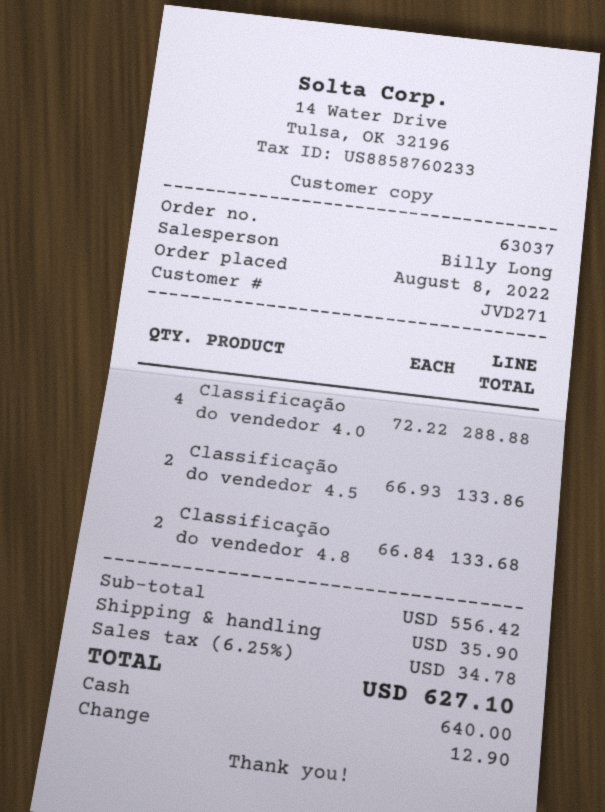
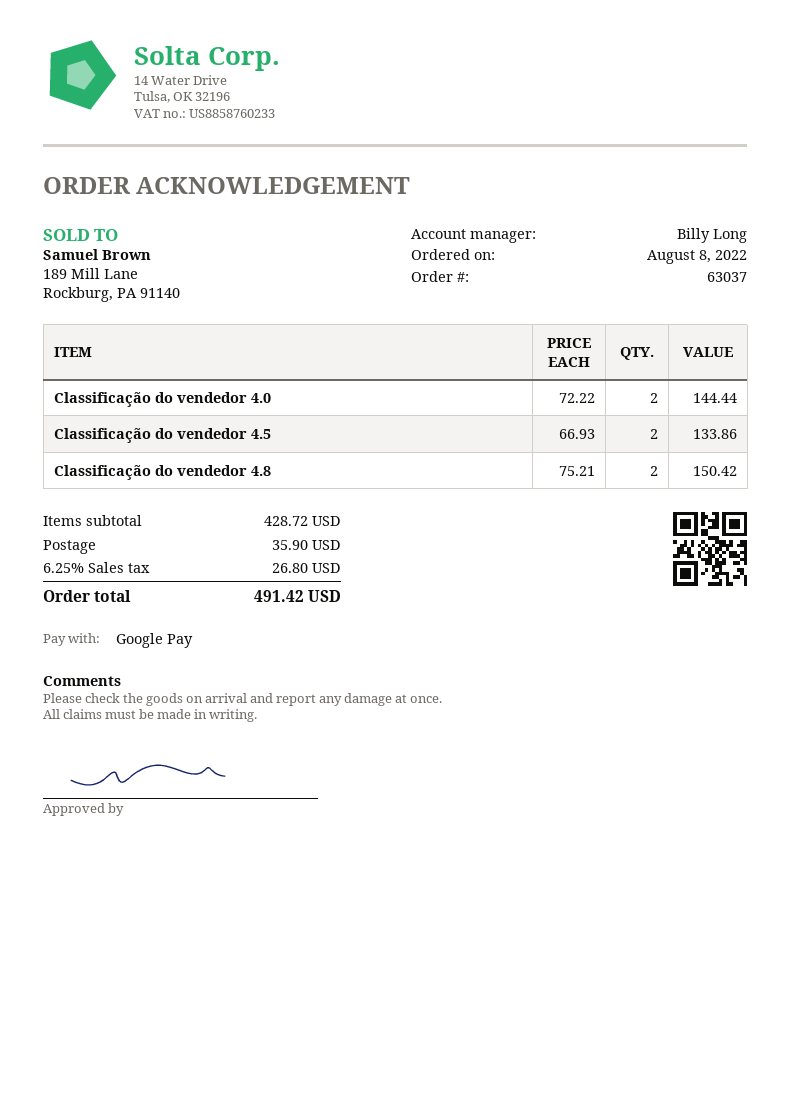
payment method: cash -> Google Pay
Classificação do vendedor 4.0: 4 x 72.22 = 288.88 -> 2 x 72.22 = 144.44
Classificação do vendedor 4.8: 2 x 66.84 = 133.68 -> 2 x 75.21 = 150.42
subtotal: 556.42 -> 428.72
tax: 6.25% = 34.78 -> 6.25% = 26.80
total: 627.10 -> 491.42

